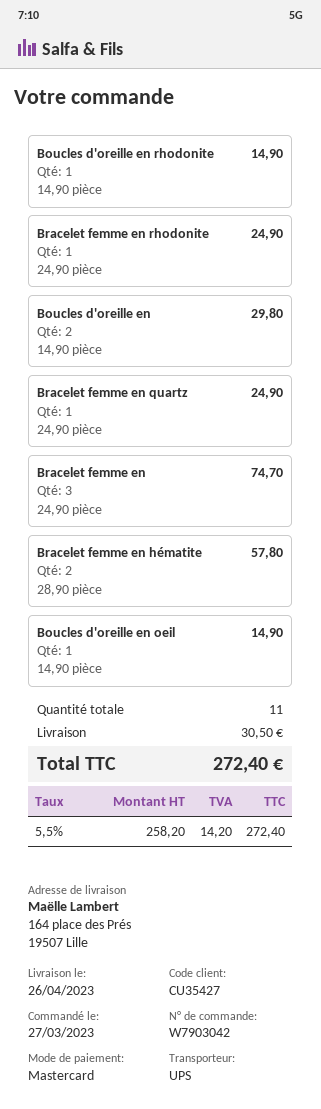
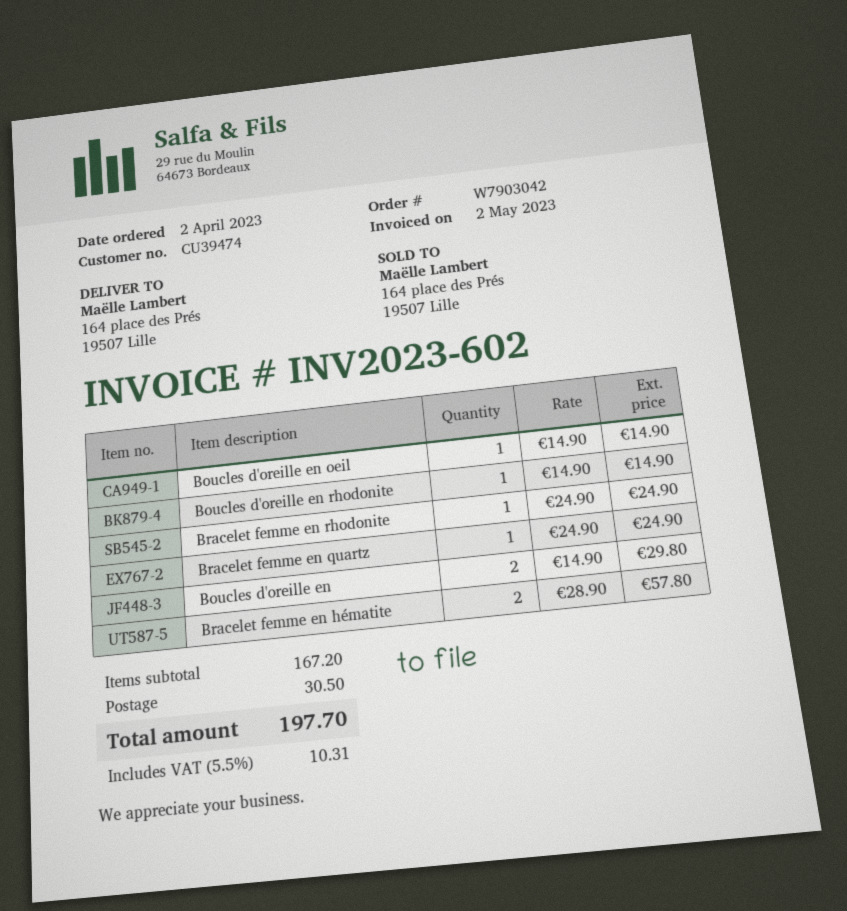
order date: 2023-03-27 -> 2023-04-02
customer number: CU35427 -> CU39474
Bracelet femme en: 3 x 24.90 = 74.70 -> none
tax: 5.5% = 14.20 -> 5.5% = 10.31
total: 272.40 -> 197.70

